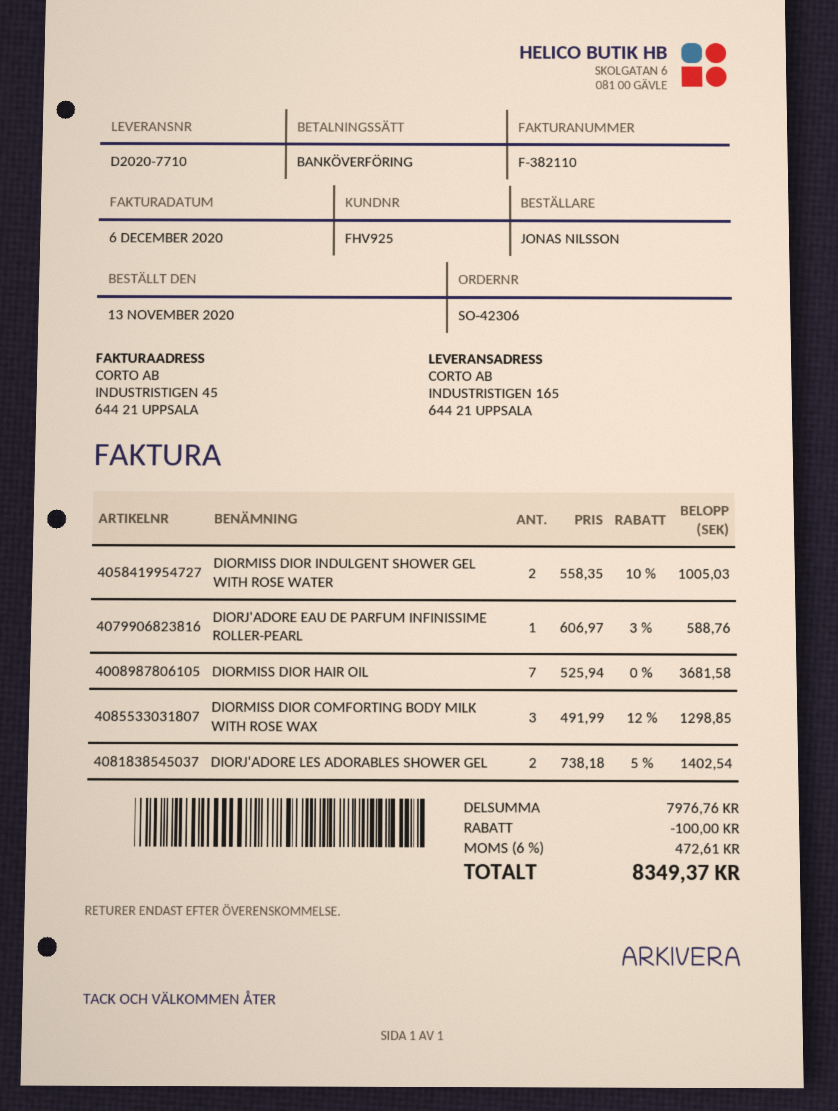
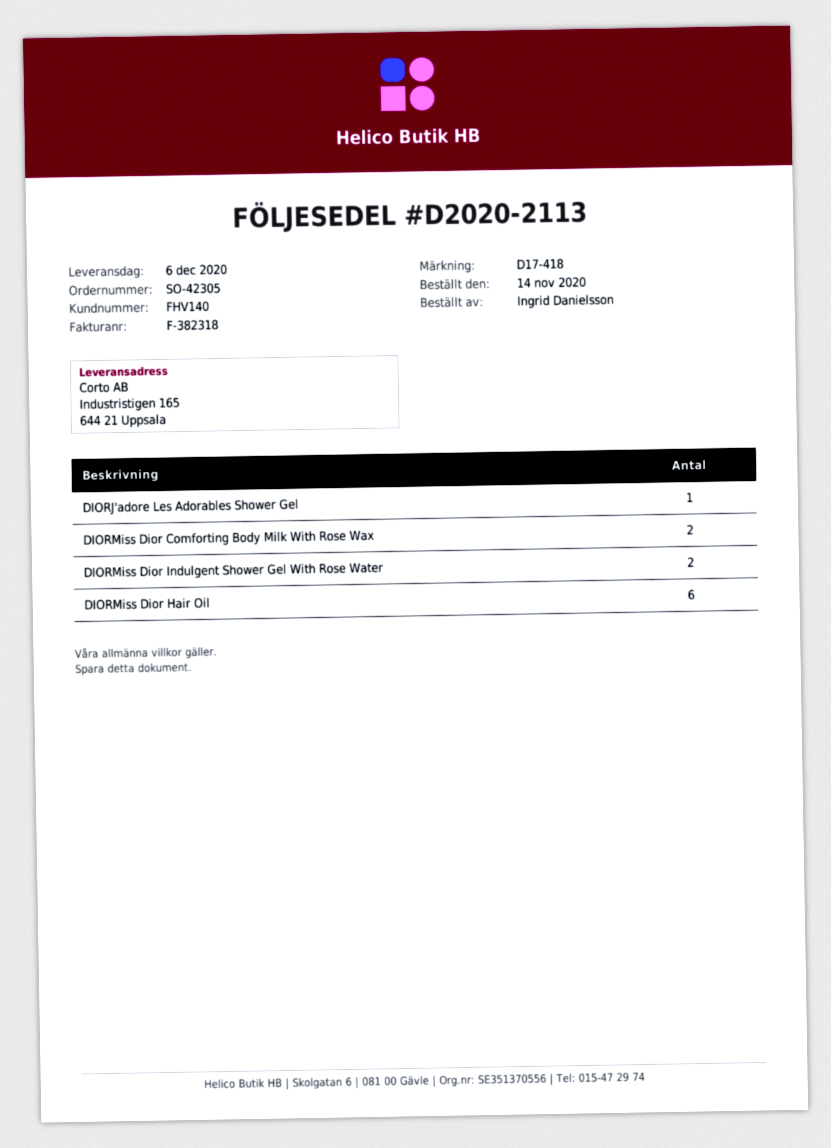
order number: SO-42306 -> SO-42305
order date: 2020-11-13 -> 2020-11-14
delivery note number: D2020-7710 -> D2020-2113
invoice number: F-382110 -> F-382318
customer number: FHV925 -> FHV140
ordered by: JONAS NILSSON -> Ingrid Danielsson
DIORJ'ADORE EAU DE PARFUM INFINISSIME ROLLER-PEARL: 1 -> none
DIORMISS DIOR HAIR OIL: 7 -> 6
DIORMISS DIOR COMFORTING BODY MILK WITH ROSE WAX: 3 -> 2
DIORJ'ADORE LES ADORABLES SHOWER GEL: 2 -> 1

